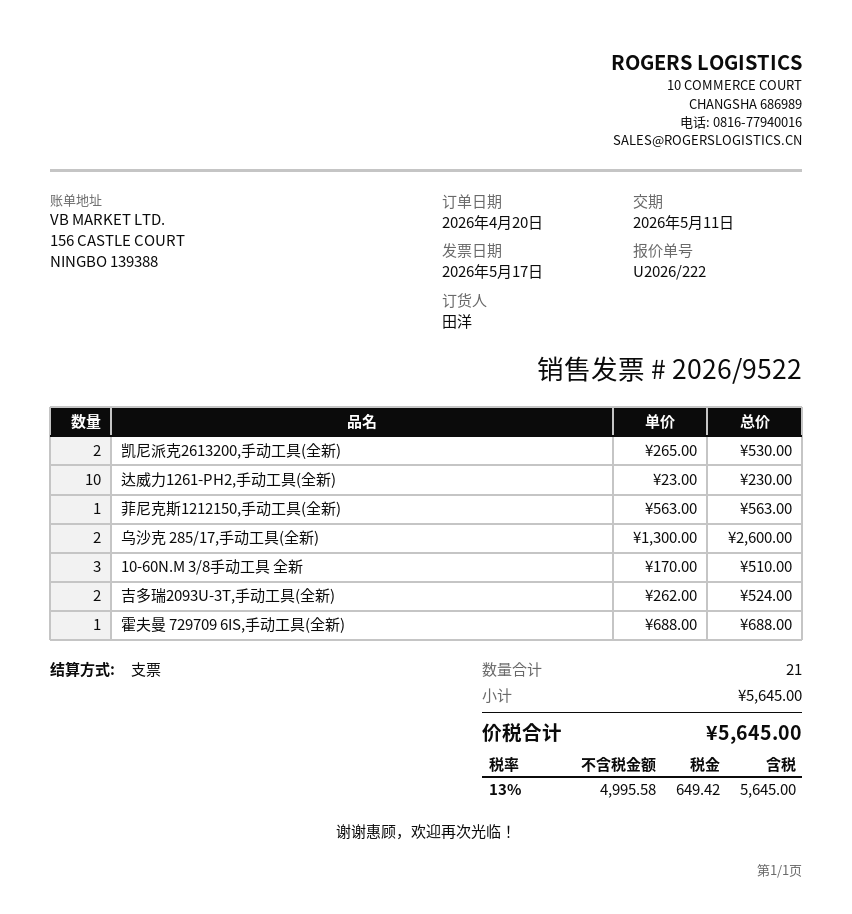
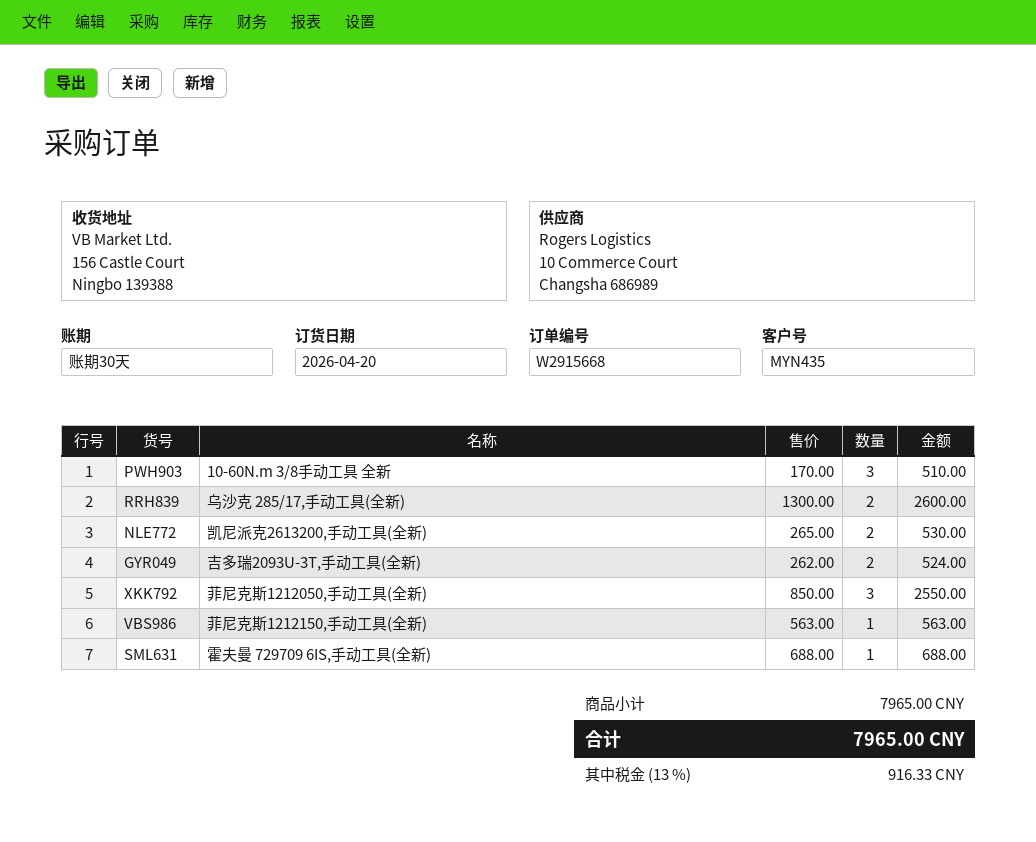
达威力1261-PH2,手动工具(全新): 10 x 23.00 = 230.00 -> none
菲尼克斯1212050,手动工具(全新): none -> 3 x 850.00 = 2550.00
subtotal: 5645.00 -> 7965.00
tax: 13% = 649.42 -> 13% = 916.33
total: 5645.00 -> 7965.00

